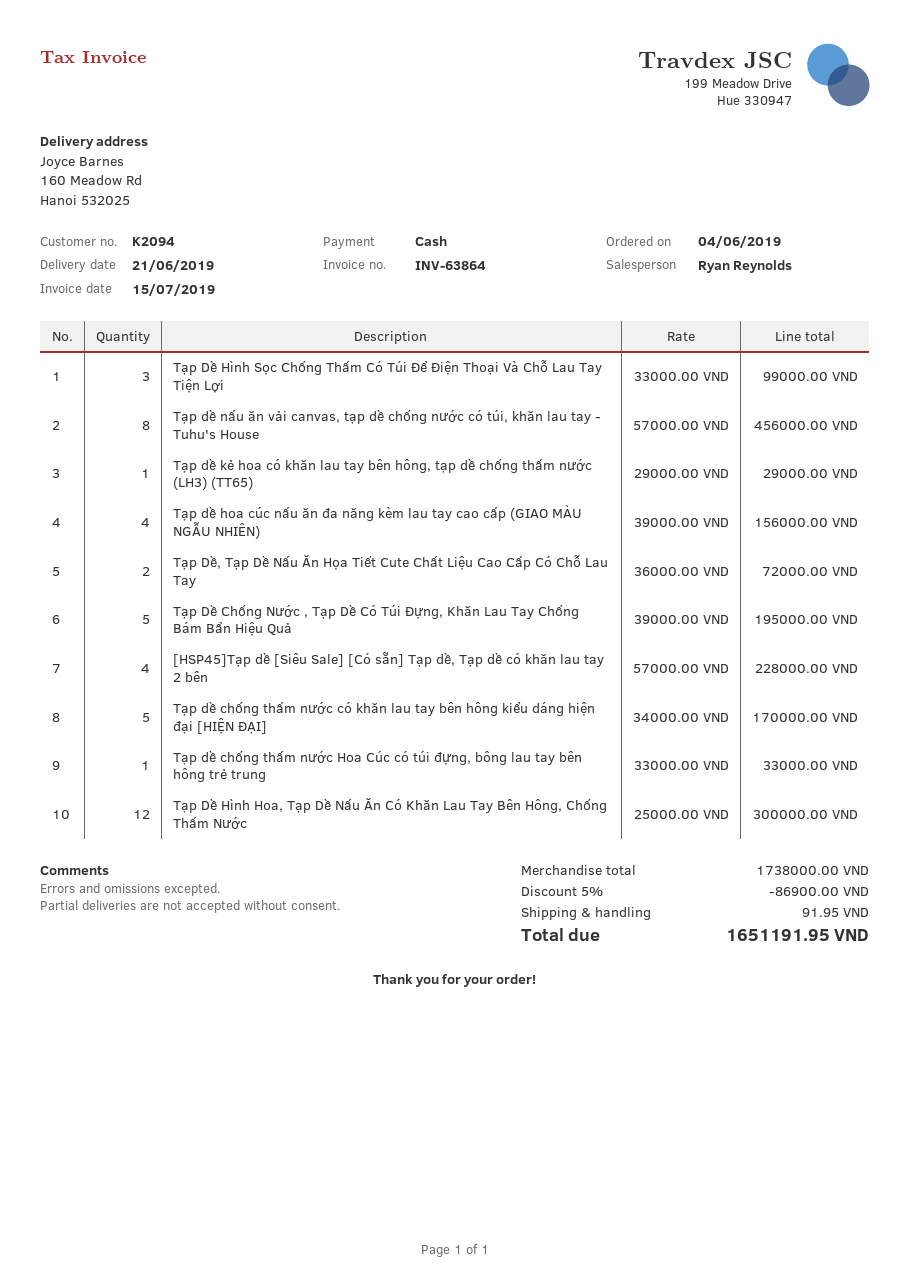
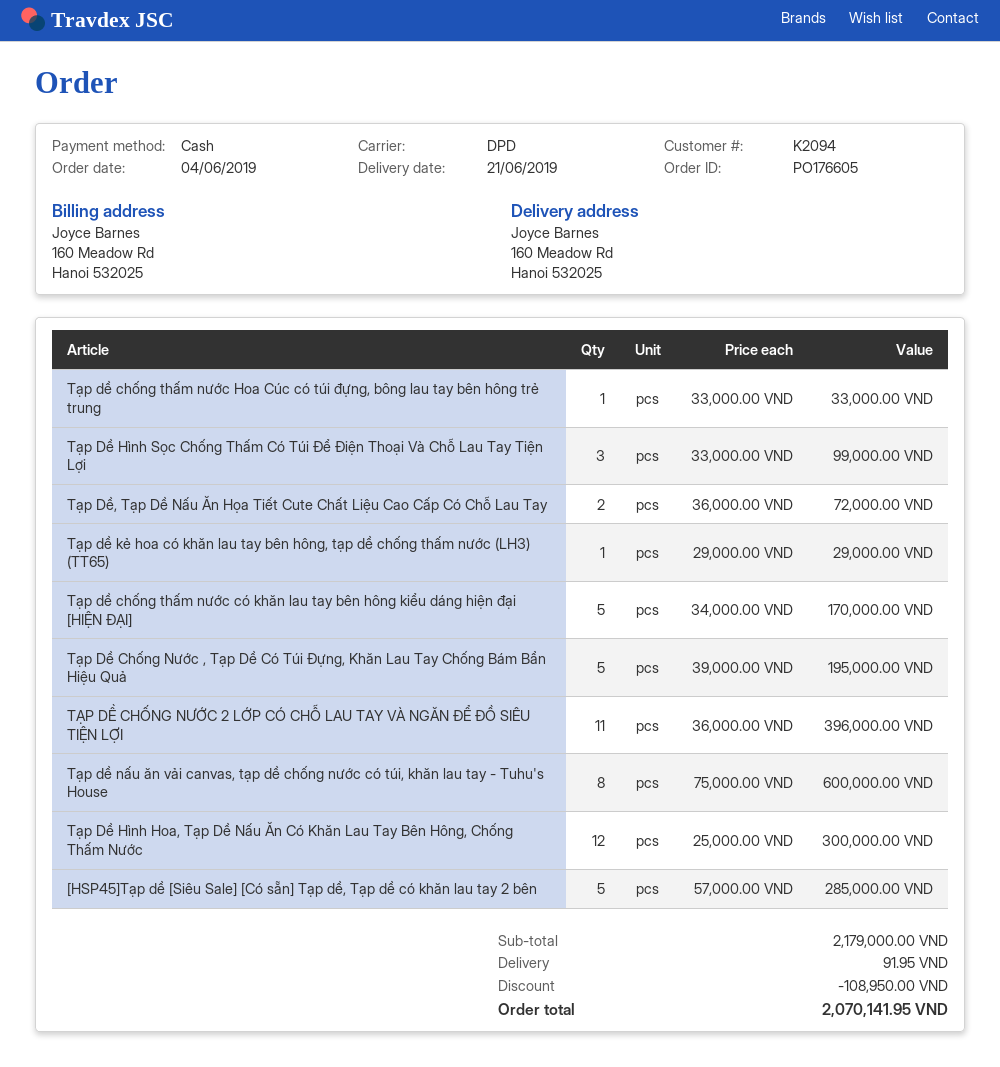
Tạp dề nấu ăn vải canvas, tạp dề chống nước có túi, khăn lau tay - Tuhu's House: 8 x 57000.00 = 456000.00 -> 8 x 75000.00 = 600000.00
Tạp dề hoa cúc nấu ăn đa năng kèm lau tay cao cấp (GIAO MÀU NGẪU NHIÊN): 4 x 39000.00 = 156000.00 -> none
[HSP45]Tạp dề [Siêu Sale] [Có sẵn] Tạp dề, Tạp dề có khăn lau tay 2 bên: 4 x 57000.00 = 228000.00 -> 5 x 57000.00 = 285000.00
TẠP DỀ CHỐNG NƯỚC 2 LỚP CÓ CHỖ LAU TAY VÀ NGĂN ĐỂ ĐỒ SIÊU TIỆN LỢI: none -> 11 x 36000.00 = 396000.00
subtotal: 1738000.00 -> 2179000.00
discount: 86900.00 -> 108950.00
total: 1651191.95 -> 2070141.95

